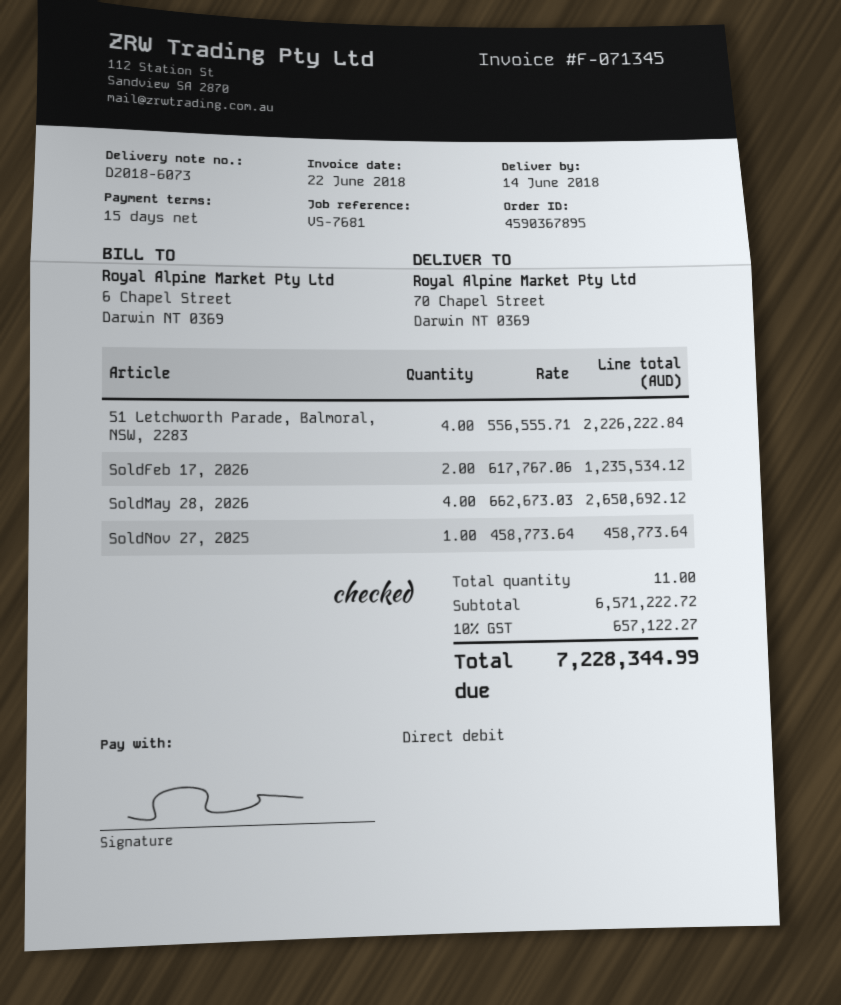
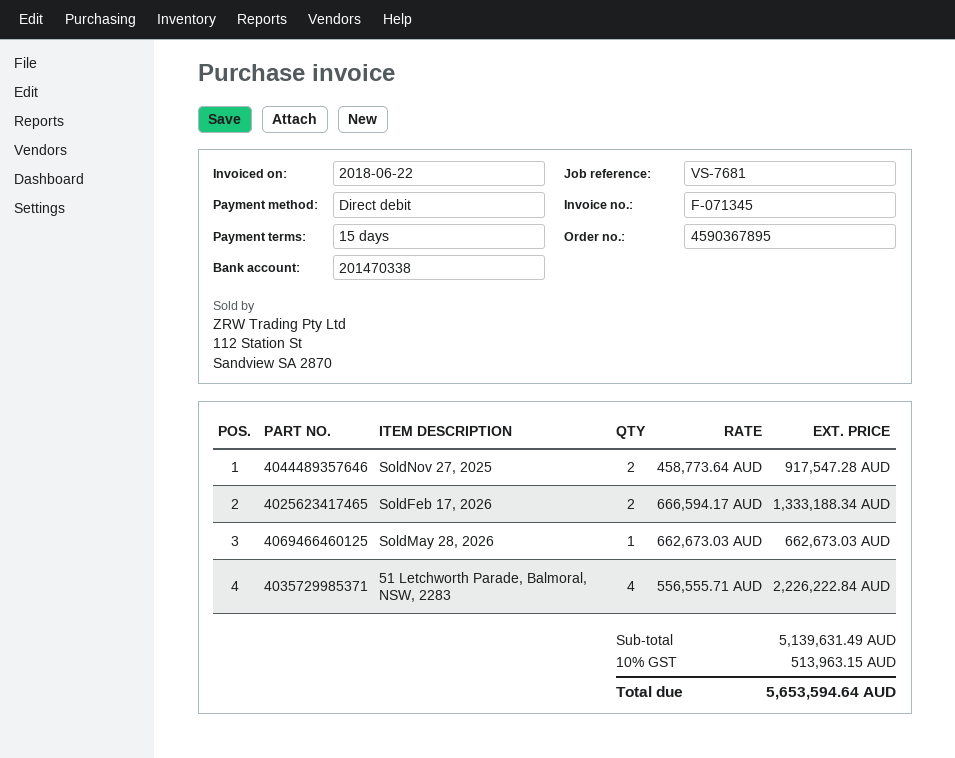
SoldFeb 17, 2026: 2 x 617767.06 = 1235534.12 -> 2 x 666594.17 = 1333188.34
SoldMay 28, 2026: 4 x 662673.03 = 2650692.12 -> 1 x 662673.03 = 662673.03
SoldNov 27, 2025: 1 x 458773.64 = 458773.64 -> 2 x 458773.64 = 917547.28
subtotal: 6571222.72 -> 5139631.49
tax: 10% = 657122.27 -> 10% = 513963.15
total: 7228344.99 -> 5653594.64

